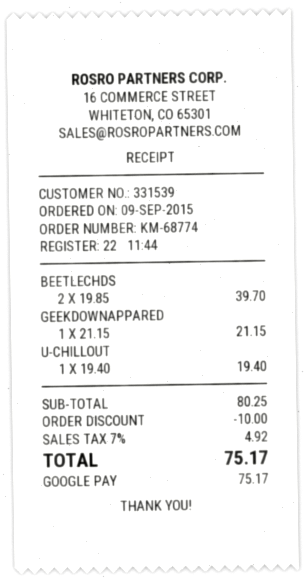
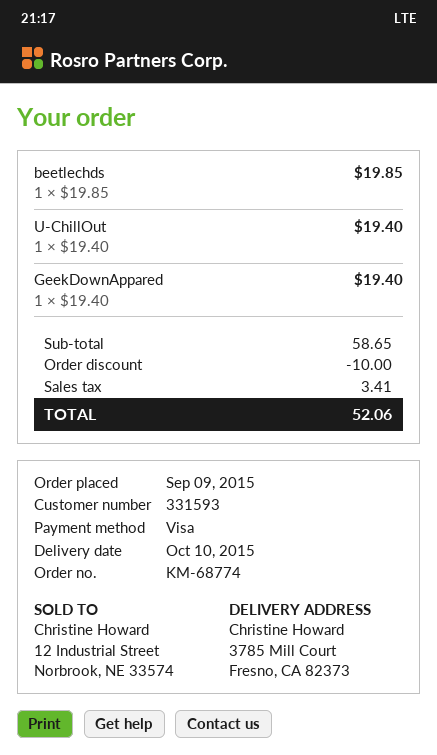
customer number: 331539 -> 331593
payment method: Google Pay -> Visa
BEETLECHDS: 2 x 19.85 = 39.70 -> 1 x 19.85 = 19.85
GEEKDOWNAPPARED: 1 x 21.15 = 21.15 -> 1 x 19.40 = 19.40
subtotal: 80.25 -> 58.65
tax: 4.92 -> 3.41
total: 75.17 -> 52.06

